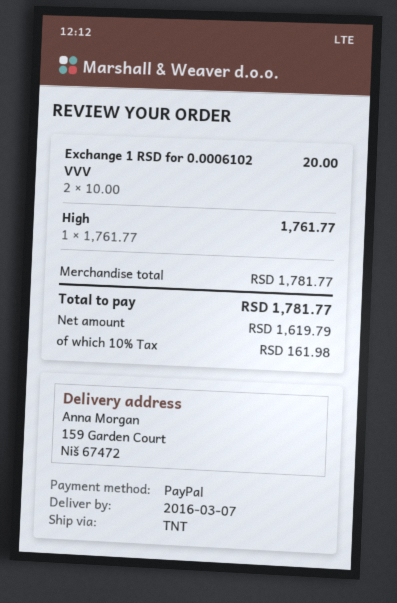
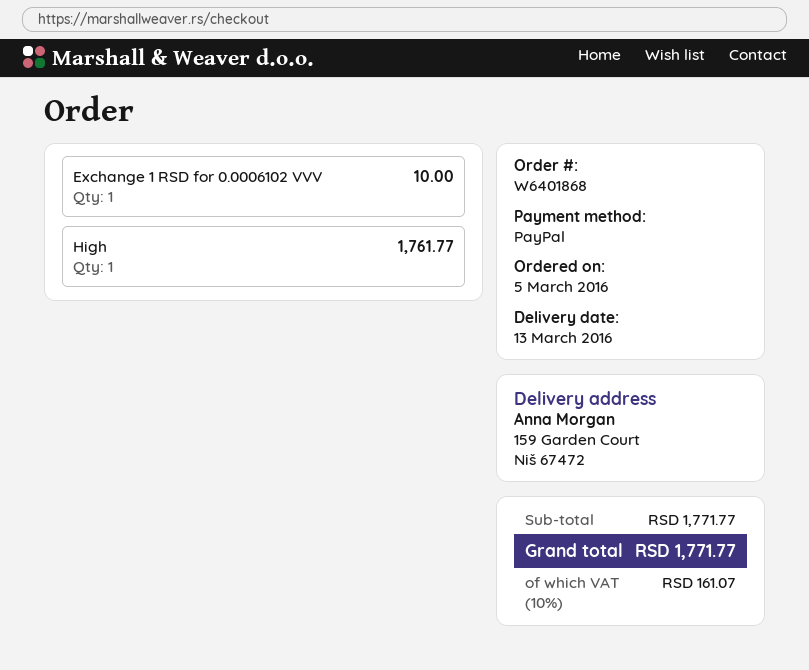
delivery date: 2016-03-07 -> 2016-03-13
Exchange 1 RSD for 0.0006102 VVV: 2 for 20.00 -> 1 for 10.00
subtotal: 1781.77 -> 1771.77
tax: 10% = 161.98 -> 10% = 161.07
total: 1781.77 -> 1771.77

